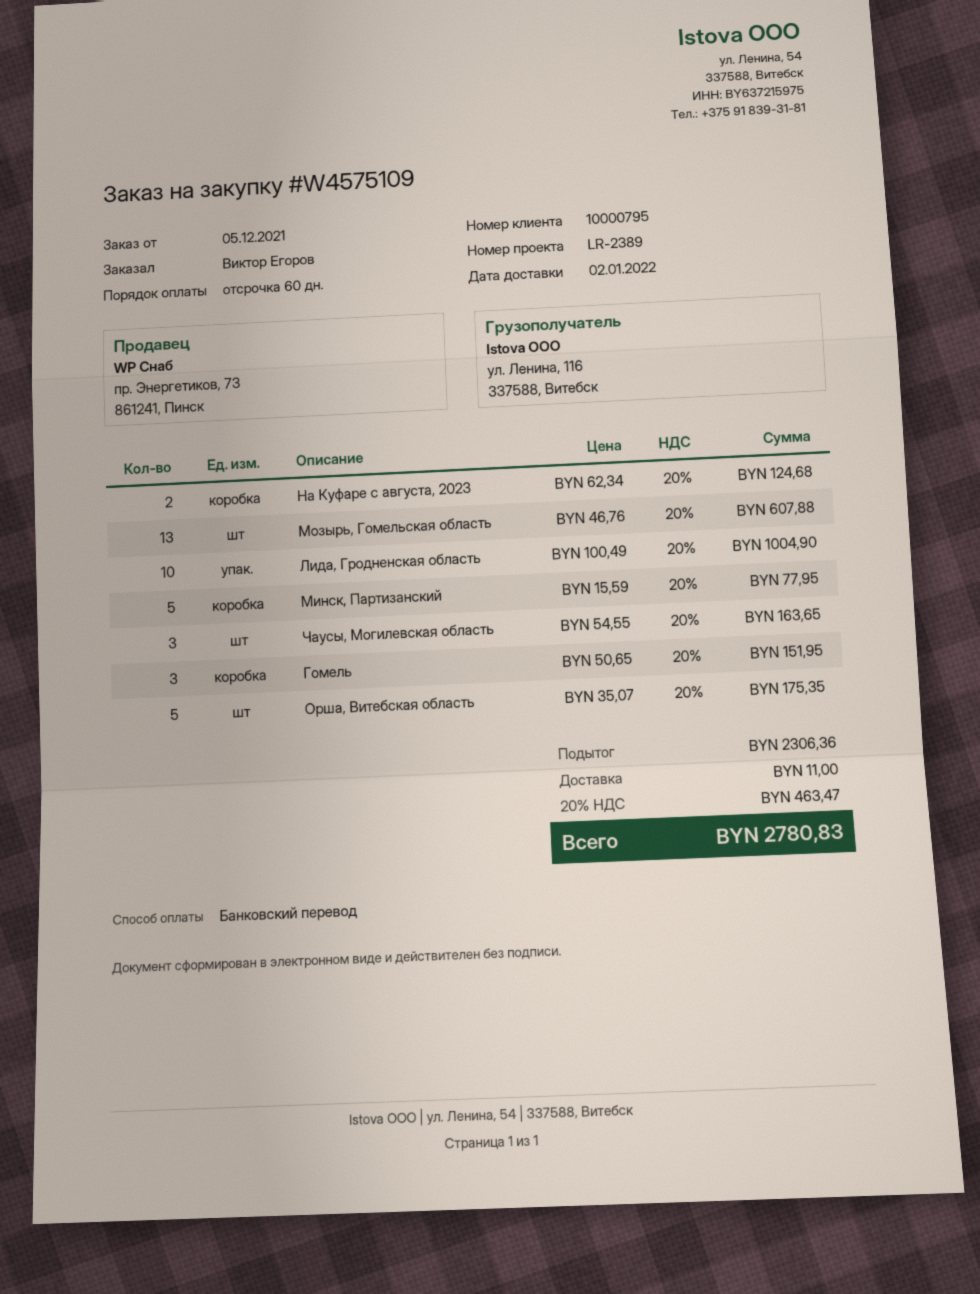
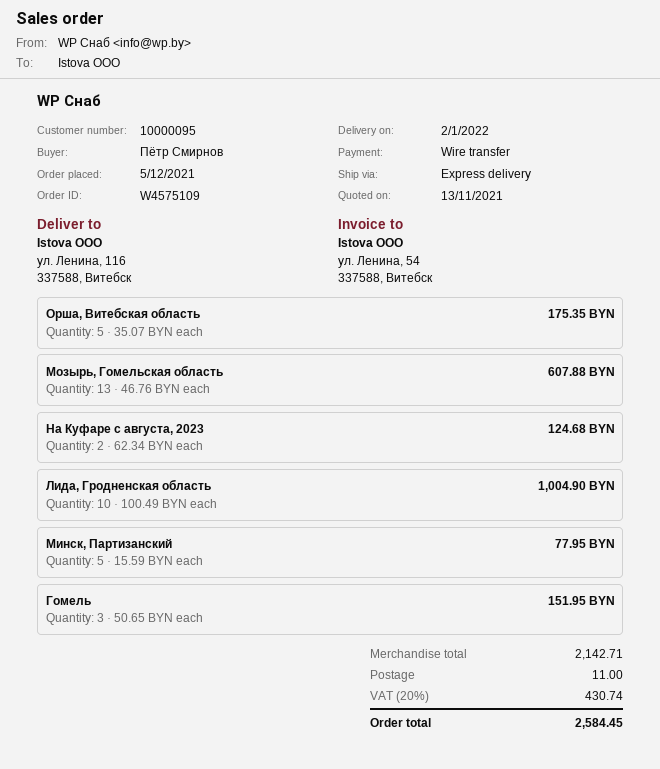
customer number: 10000795 -> 10000095
ordered by: Виктор Егоров -> Пётр Смирнов
Чаусы, Могилевская область: 3 x 54.55 = 163.65 -> none
subtotal: 2306.36 -> 2142.71
tax: 20% = 463.47 -> 20% = 430.74
total: 2780.83 -> 2584.45

